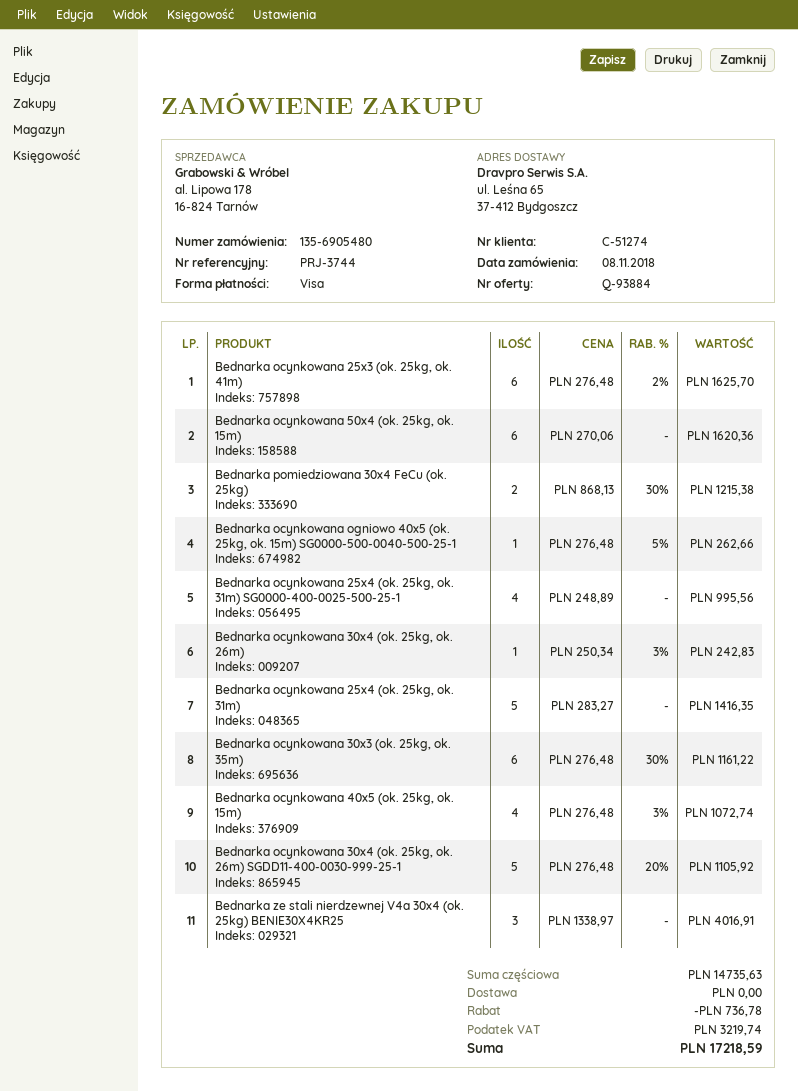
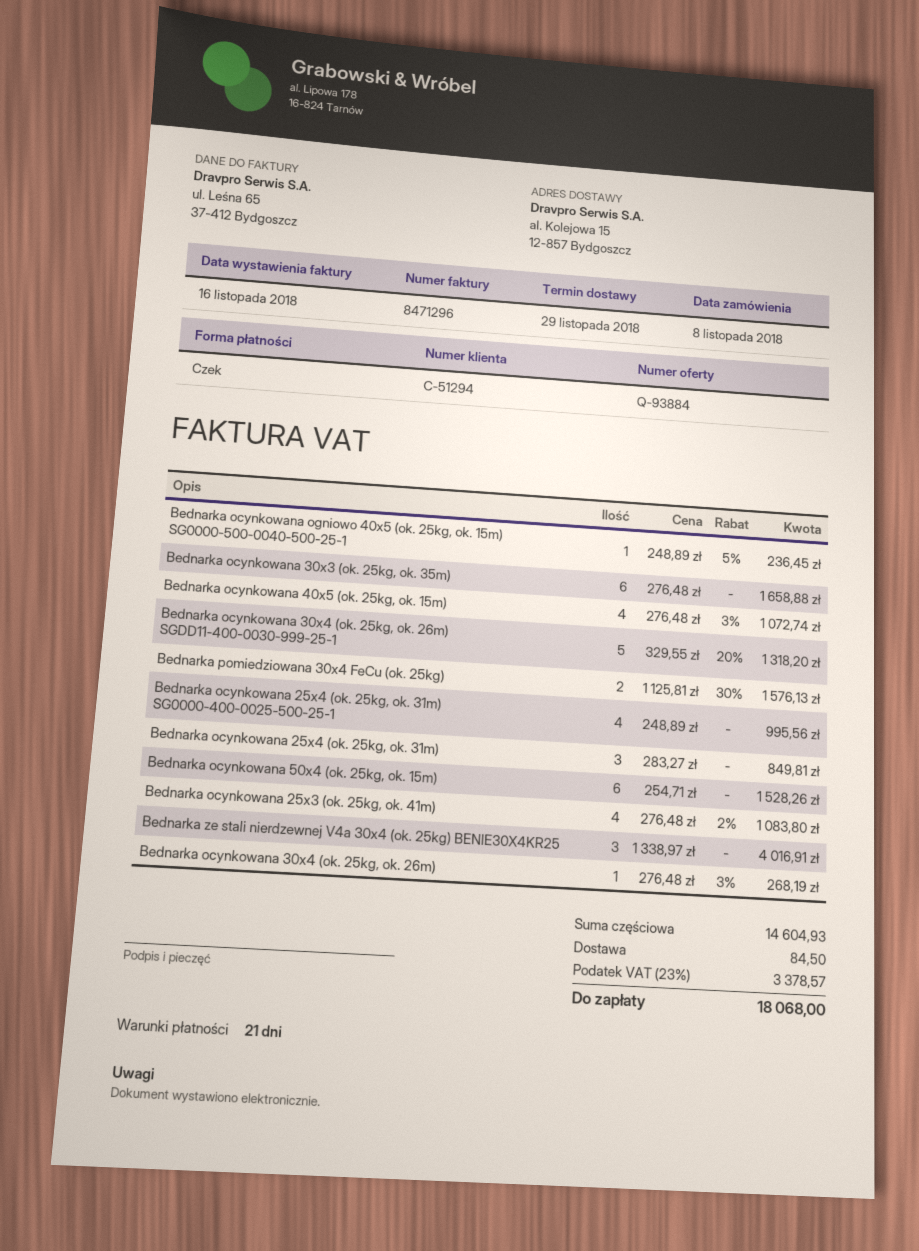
customer number: C-51274 -> C-51294
payment method: Visa -> cheque
ship to: ul. Leśna 65, 37-412 Bydgoszcz -> al. Kolejowa 15, 12-857 Bydgoszcz
Bednarka ocynkowana 25x3 (ok. 25kg, ok. 41m): 6 x 276.48 - 2% = 1625.70 -> 4 x 276.48 - 2% = 1083.80
Bednarka ocynkowana 50x4 (ok. 25kg, ok. 15m): 6 x 270.06 = 1620.36 -> 6 x 254.71 = 1528.26
Bednarka pomiedziowana 30x4 FeCu (ok. 25kg): 2 x 868.13 - 30% = 1215.38 -> 2 x 1125.81 - 30% = 1576.13
Bednarka ocynkowana ogniowo 40x5 (ok. 25kg, ok. 15m) SG0000-500-0040-500-25-1: 1 x 276.48 - 5% = 262.66 -> 1 x 248.89 - 5% = 236.45
Bednarka ocynkowana 30x4 (ok. 25kg, ok. 26m): 1 x 250.34 - 3% = 242.83 -> 1 x 276.48 - 3% = 268.19
Bednarka ocynkowana 25x4 (ok. 25kg, ok. 31m): 5 x 283.27 = 1416.35 -> 3 x 283.27 = 849.81
Bednarka ocynkowana 30x3 (ok. 25kg, ok. 35m): 6 x 276.48 - 30% = 1161.22 -> 6 x 276.48 = 1658.88
Bednarka ocynkowana 30x4 (ok. 25kg, ok. 26m) SGDD11-400-0030-999-25-1: 5 x 276.48 - 20% = 1105.92 -> 5 x 329.55 - 20% = 1318.20
subtotal: 14735.63 -> 14604.93
discount: 736.78 -> none
shipping: 0.00 -> 84.50
tax: 3219.74 -> 3378.57
total: 17218.59 -> 18068.00

